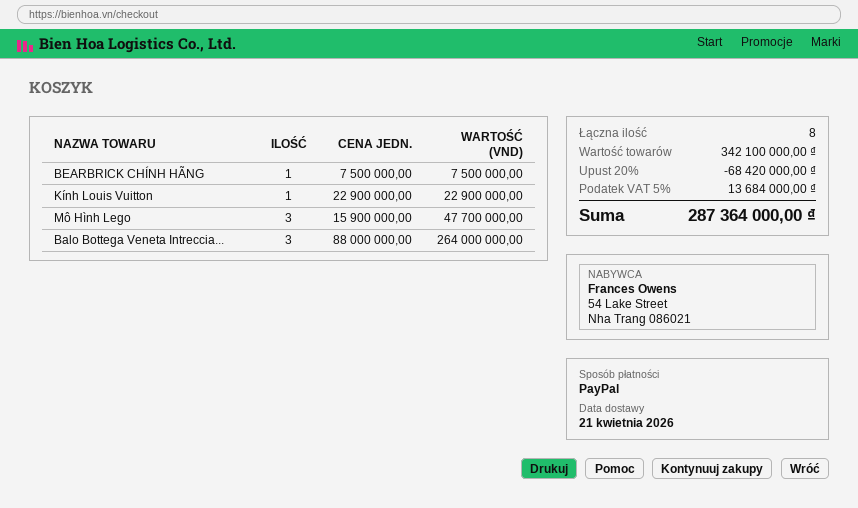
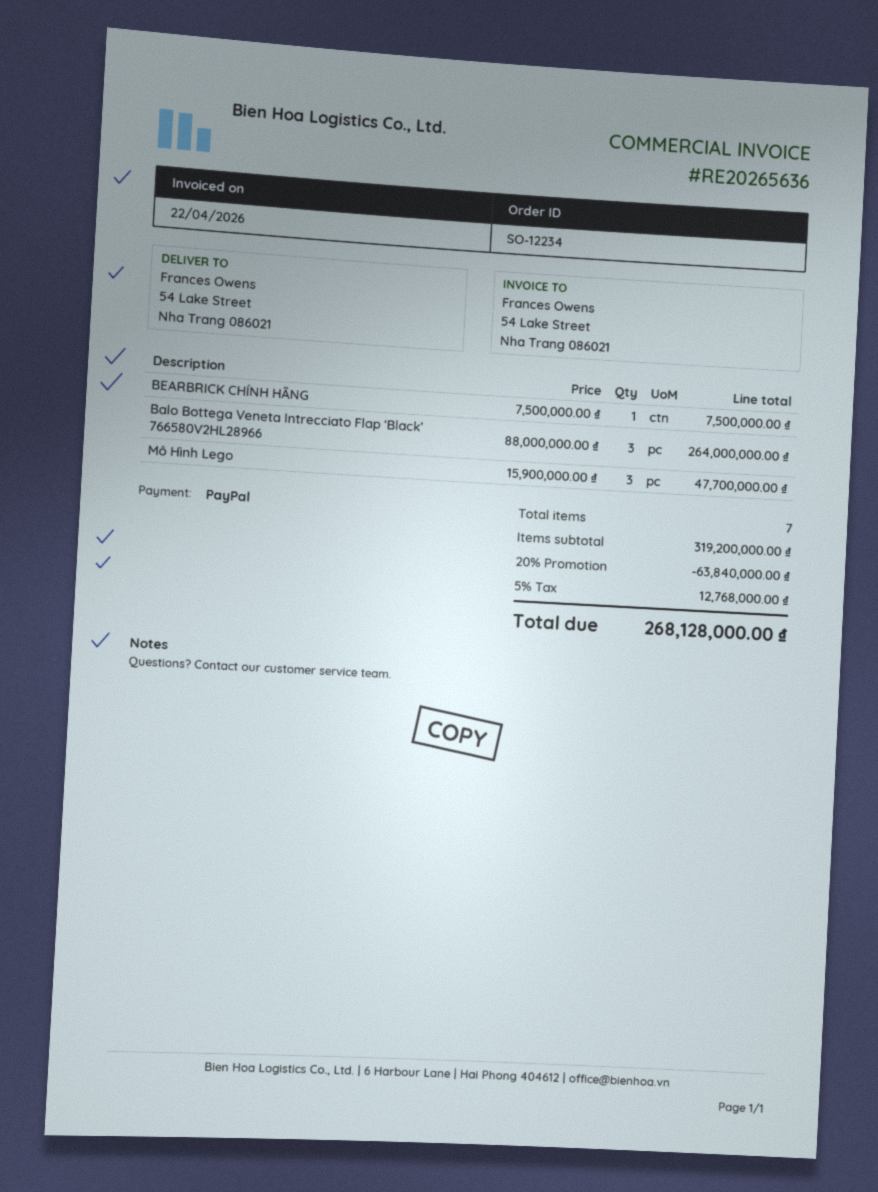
Kính Louis Vuitton: 1 x 22900000.00 = 22900000.00 -> none
total quantity: 8 -> 7
subtotal: 342100000.00 -> 319200000.00
discount: 20% = 68420000.00 -> 20% = 63840000.00
tax: 5% = 13684000.00 -> 5% = 12768000.00
total: 287364000.00 -> 268128000.00

